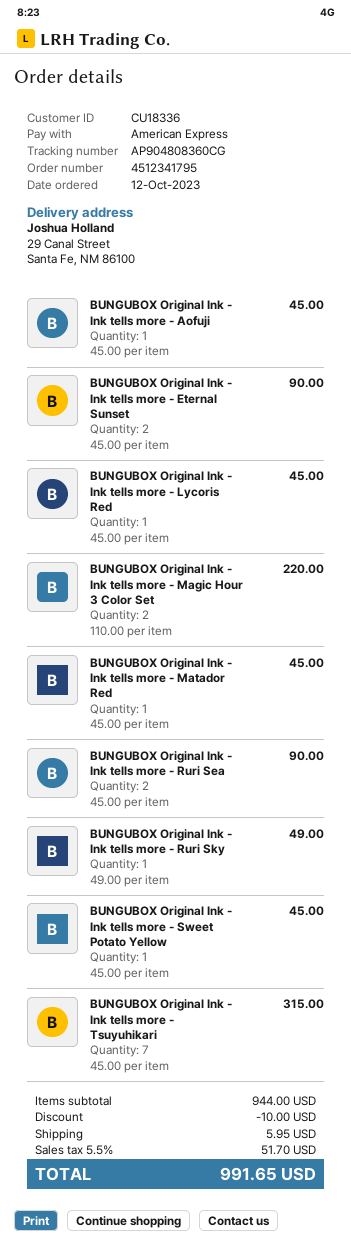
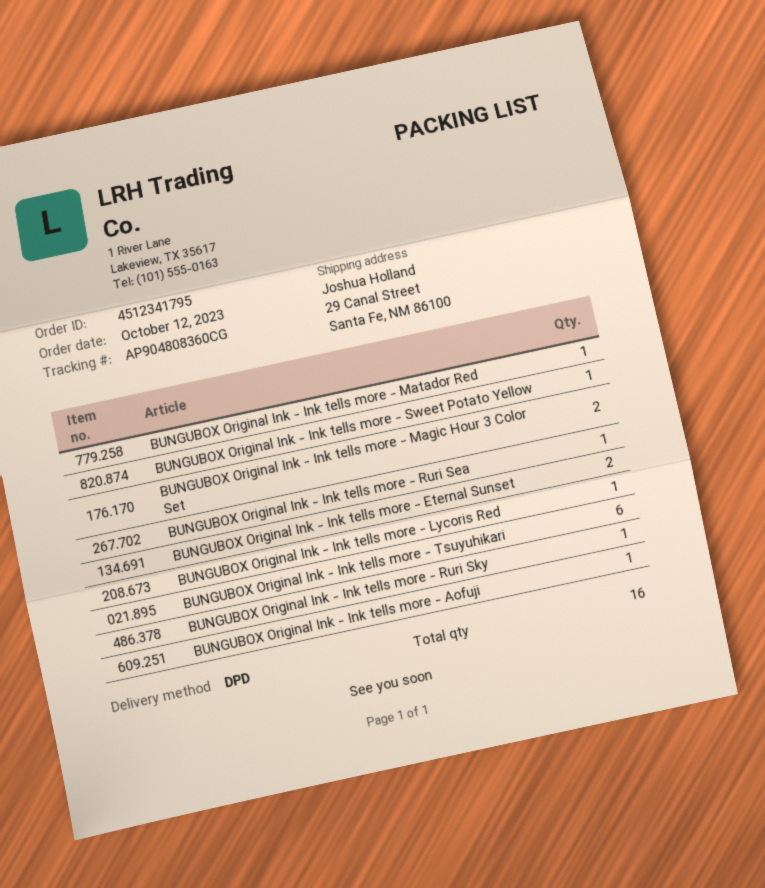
BUNGUBOX Original Ink - Ink tells more - Ruri Sea: 2 -> 1
BUNGUBOX Original Ink - Ink tells more - Tsuyuhikari: 7 -> 6

